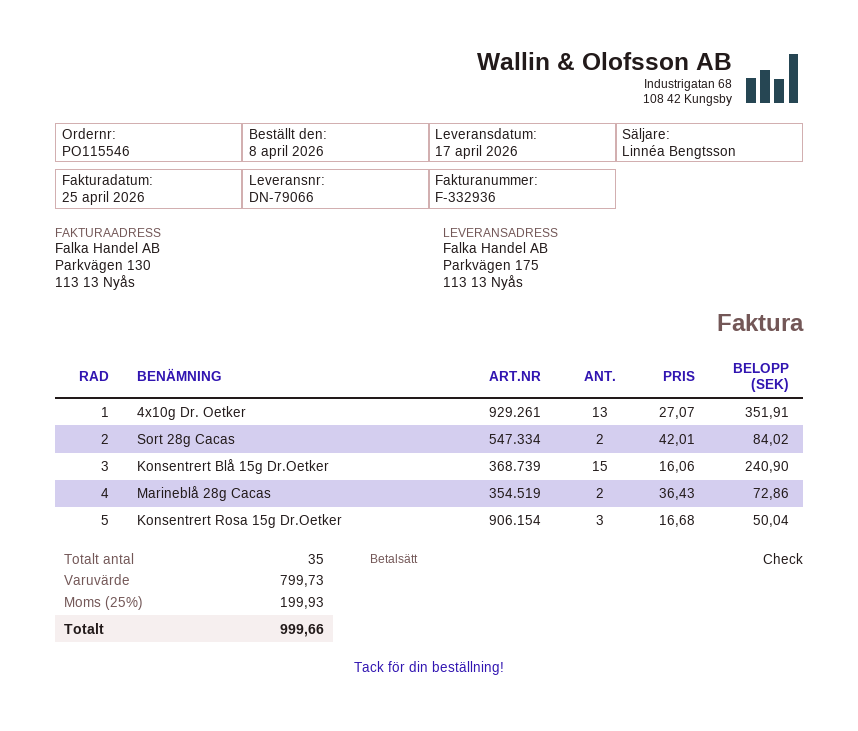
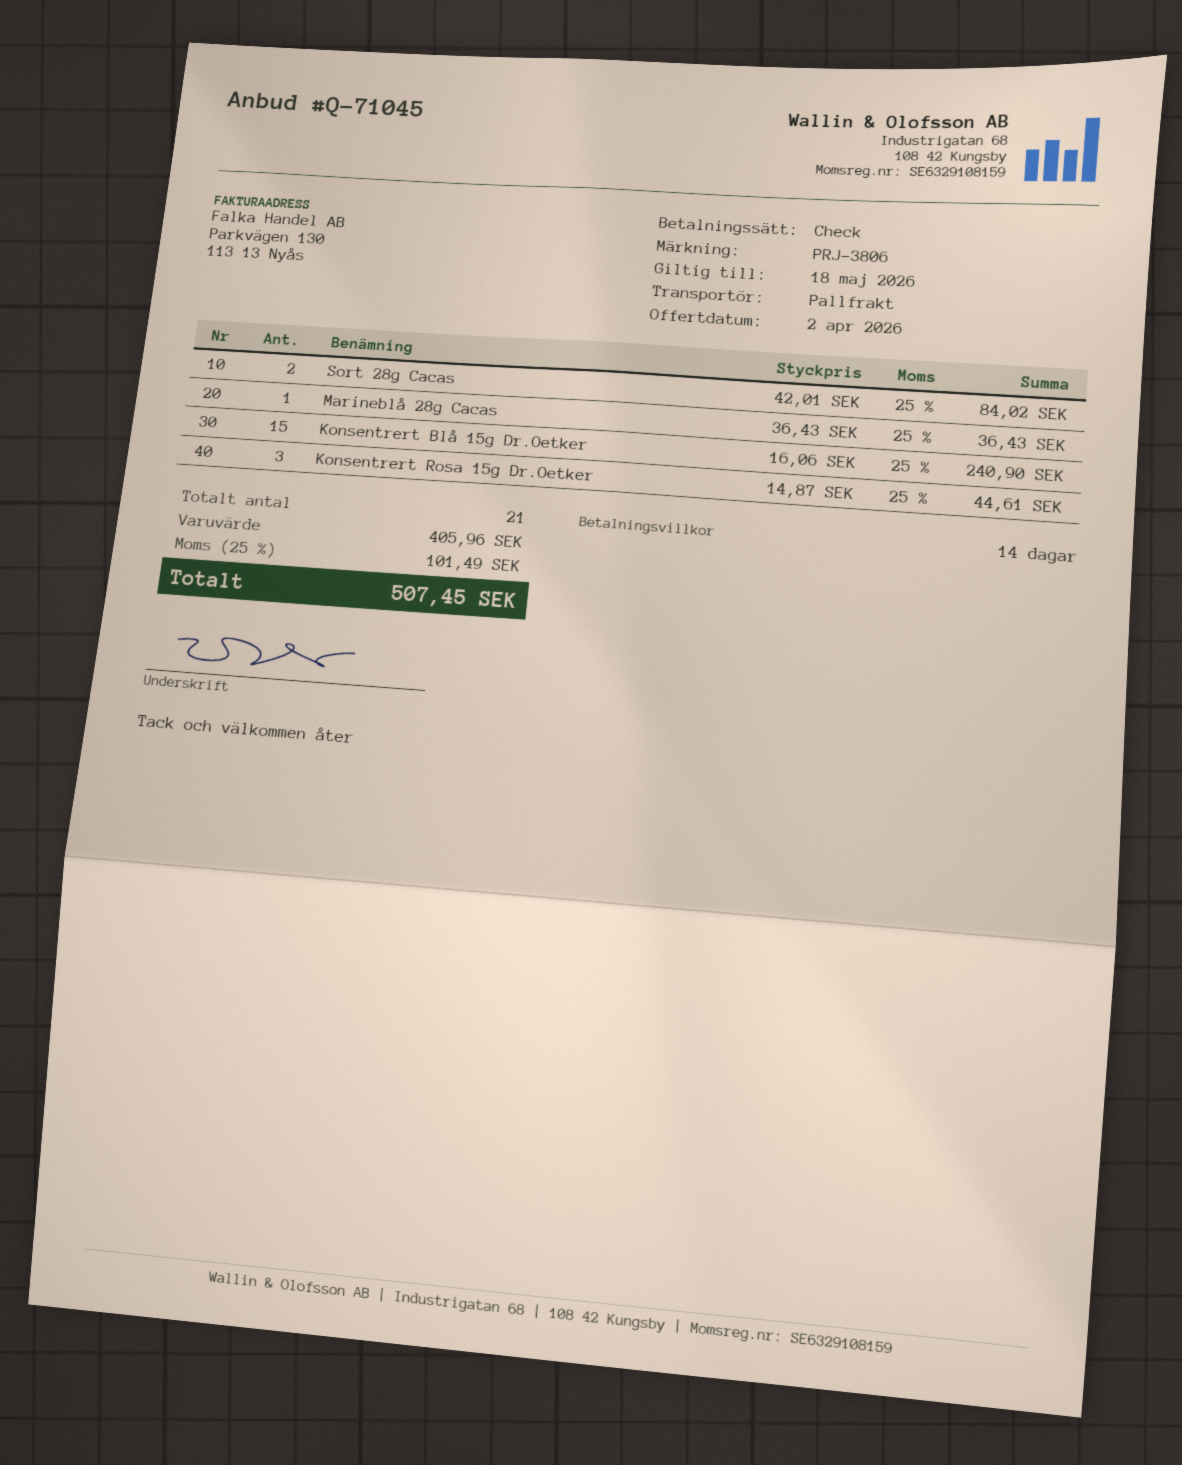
4x10g Dr. Oetker: 13 x 27.07 = 351.91 -> none
Marineblå 28g Cacas: 2 x 36.43 = 72.86 -> 1 x 36.43 = 36.43
Konsentrert Rosa 15g Dr.Oetker: 3 x 16.68 = 50.04 -> 3 x 14.87 = 44.61
total quantity: 35 -> 21
subtotal: 799.73 -> 405.96
tax: 25% = 199.93 -> 25% = 101.49
total: 999.66 -> 507.45

